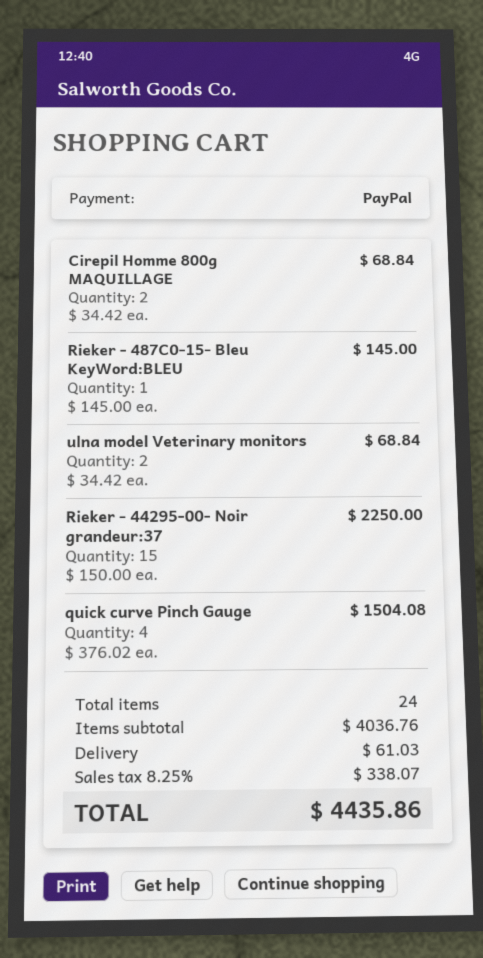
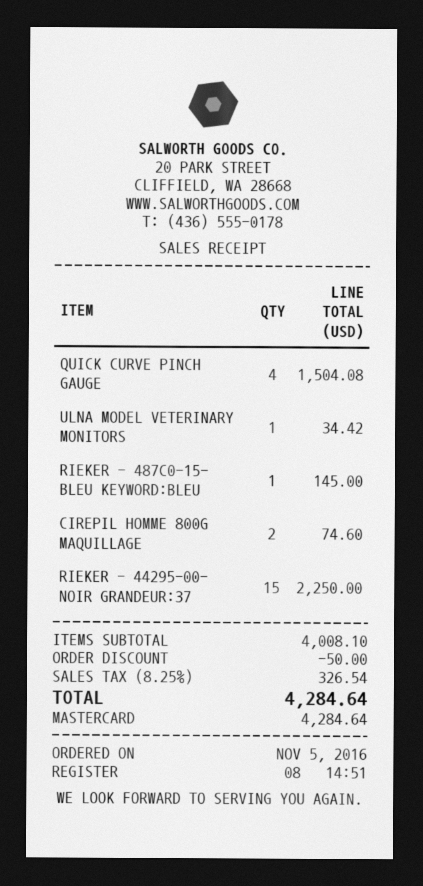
payment method: PayPal -> Mastercard
Cirepil Homme 800g MAQUILLAGE: 2 for 68.84 -> 2 for 74.60
ulna model Veterinary monitors: 2 for 68.84 -> 1 for 34.42
subtotal: 4036.76 -> 4008.10
discount: none -> 50.00
shipping: 61.03 -> none
tax: 8.25% = 338.07 -> 8.25% = 326.54
total: 4435.86 -> 4284.64

